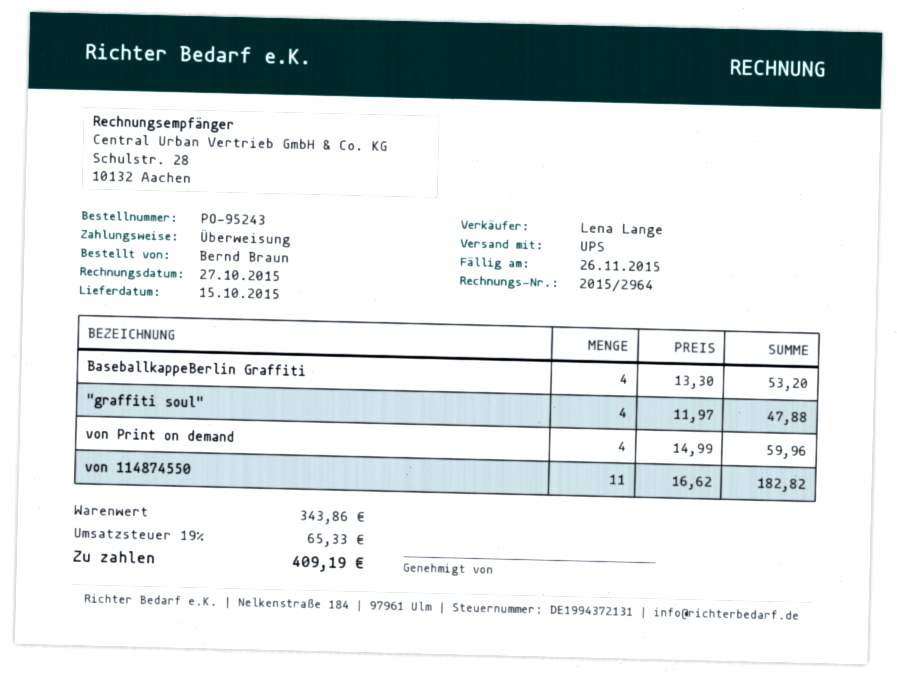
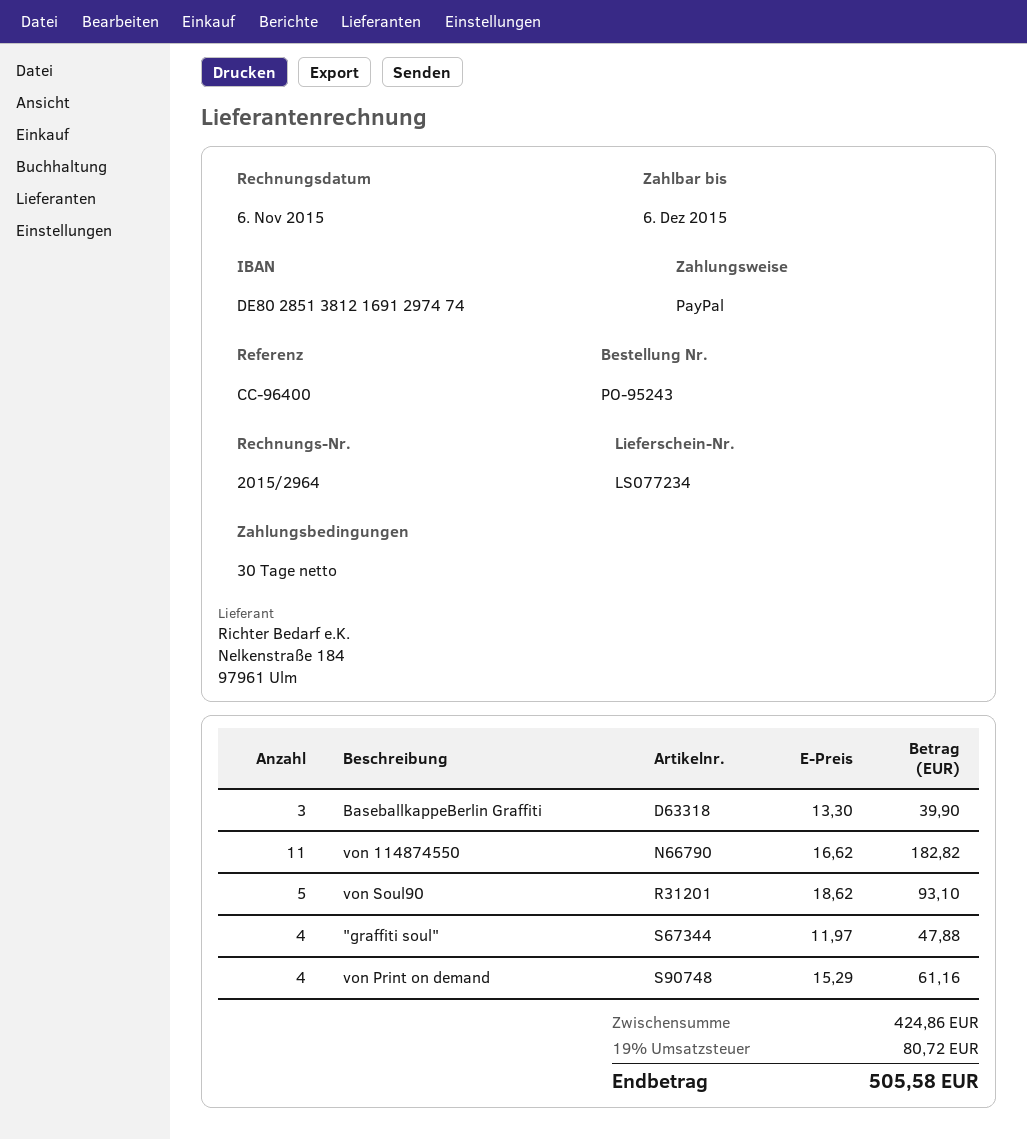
invoice date: 2015-10-27 -> 2015-11-06
due date: 2015-11-26 -> 2015-12-06
payment method: bank transfer -> PayPal
BaseballkappeBerlin Graffiti: 4 x 13.30 = 53.20 -> 3 x 13.30 = 39.90
von Print on demand: 4 x 14.99 = 59.96 -> 4 x 15.29 = 61.16
von Soul90: none -> 5 x 18.62 = 93.10
subtotal: 343.86 -> 424.86
tax: 19% = 65.33 -> 19% = 80.72
total: 409.19 -> 505.58

